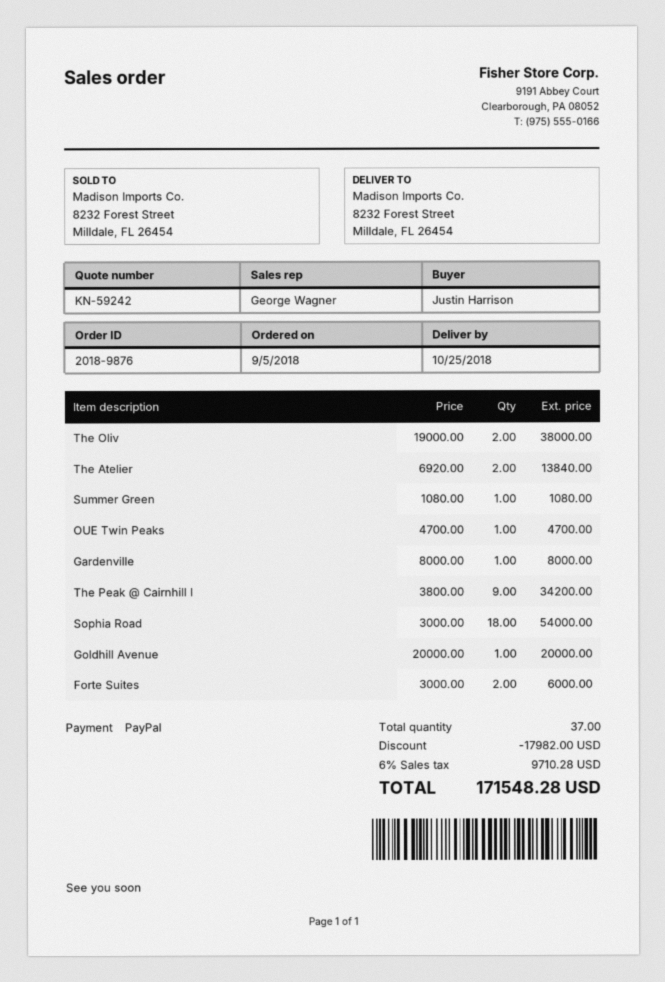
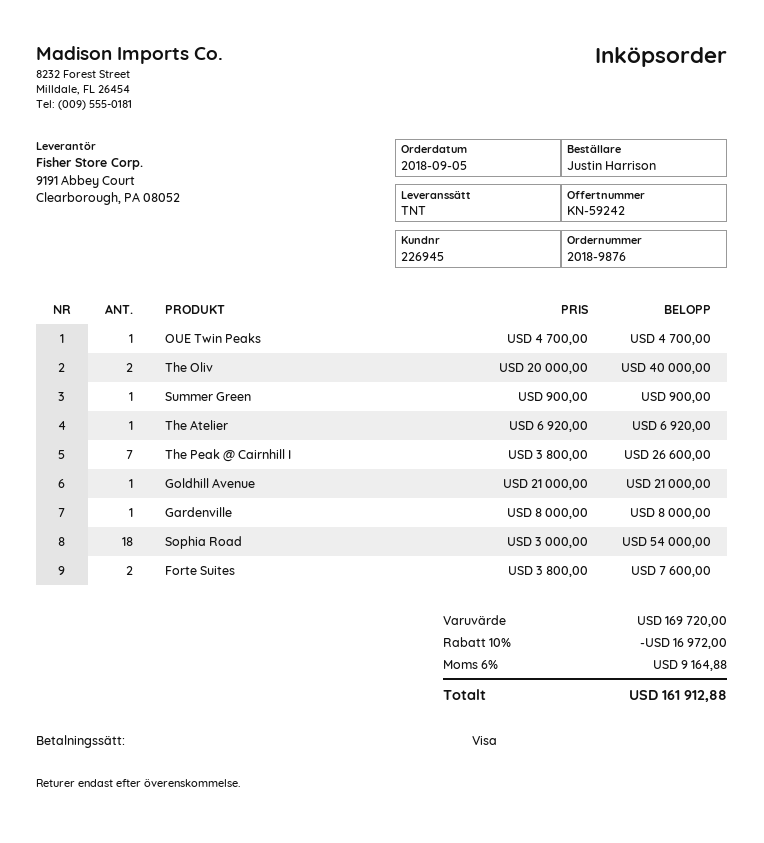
payment method: PayPal -> Visa
The Oliv: 2 x 19000.00 = 38000.00 -> 2 x 20000.00 = 40000.00
The Atelier: 2 x 6920.00 = 13840.00 -> 1 x 6920.00 = 6920.00
Summer Green: 1 x 1080.00 = 1080.00 -> 1 x 900.00 = 900.00
The Peak @ Cairnhill I: 9 x 3800.00 = 34200.00 -> 7 x 3800.00 = 26600.00
Goldhill Avenue: 1 x 20000.00 = 20000.00 -> 1 x 21000.00 = 21000.00
Forte Suites: 2 x 3000.00 = 6000.00 -> 2 x 3800.00 = 7600.00
discount: 17982.00 -> 16972.00
tax: 6% = 9710.28 -> 6% = 9164.88
total: 171548.28 -> 161912.88

